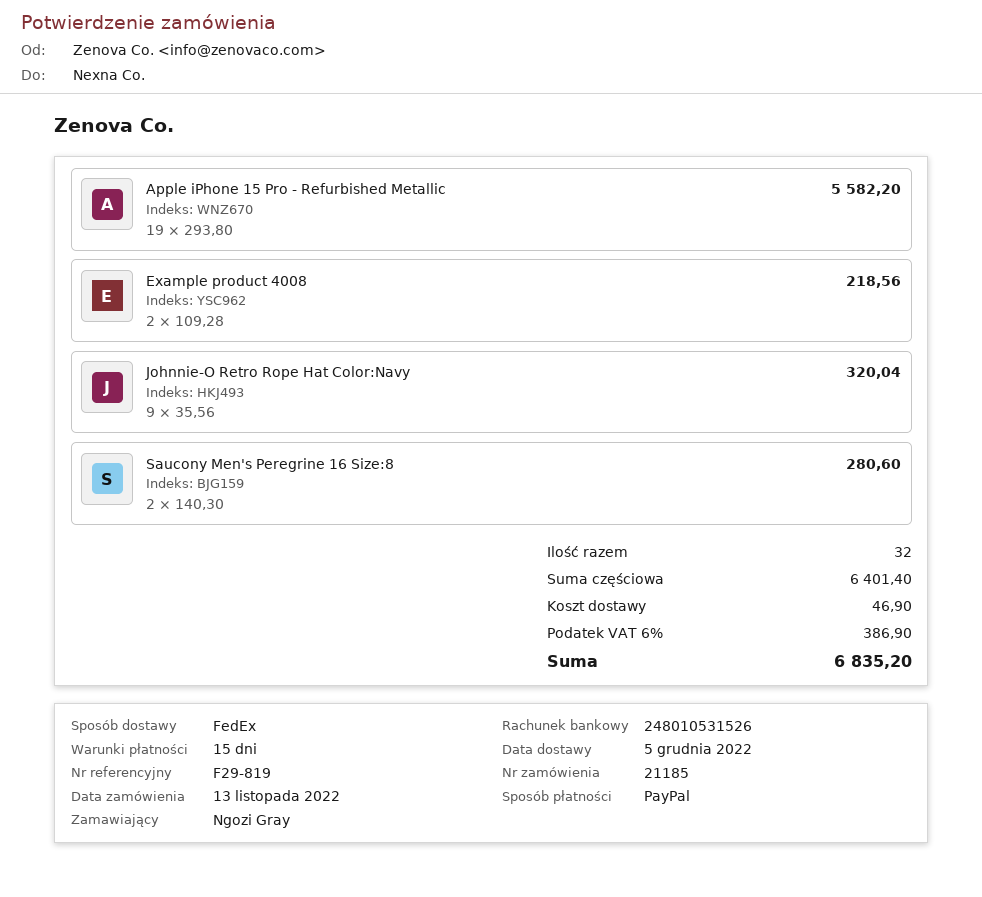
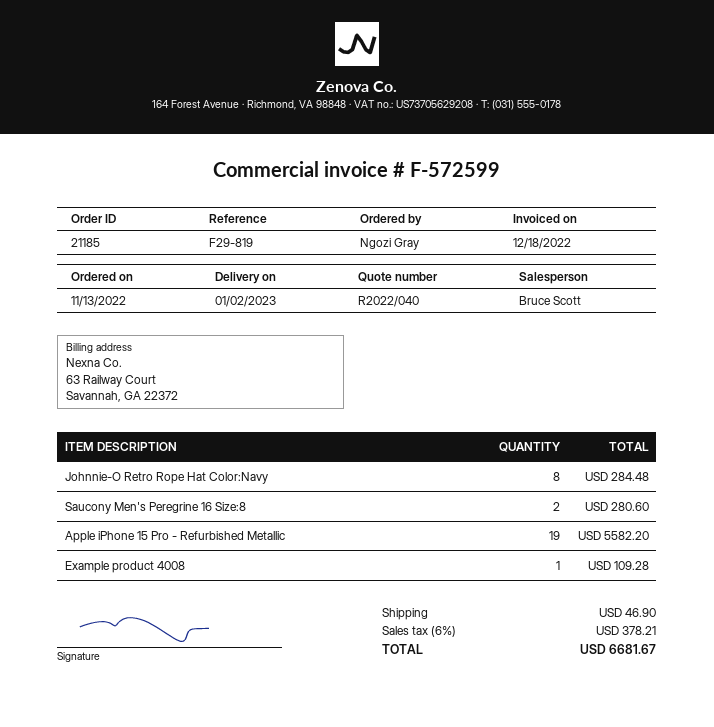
delivery date: 2022-12-05 -> 2023-01-02
Example product 4008: 2 for 218.56 -> 1 for 109.28
Johnnie-O Retro Rope Hat Color:Navy: 9 for 320.04 -> 8 for 284.48
tax: 6% = 386.90 -> 6% = 378.21
total: 6835.20 -> 6681.67

